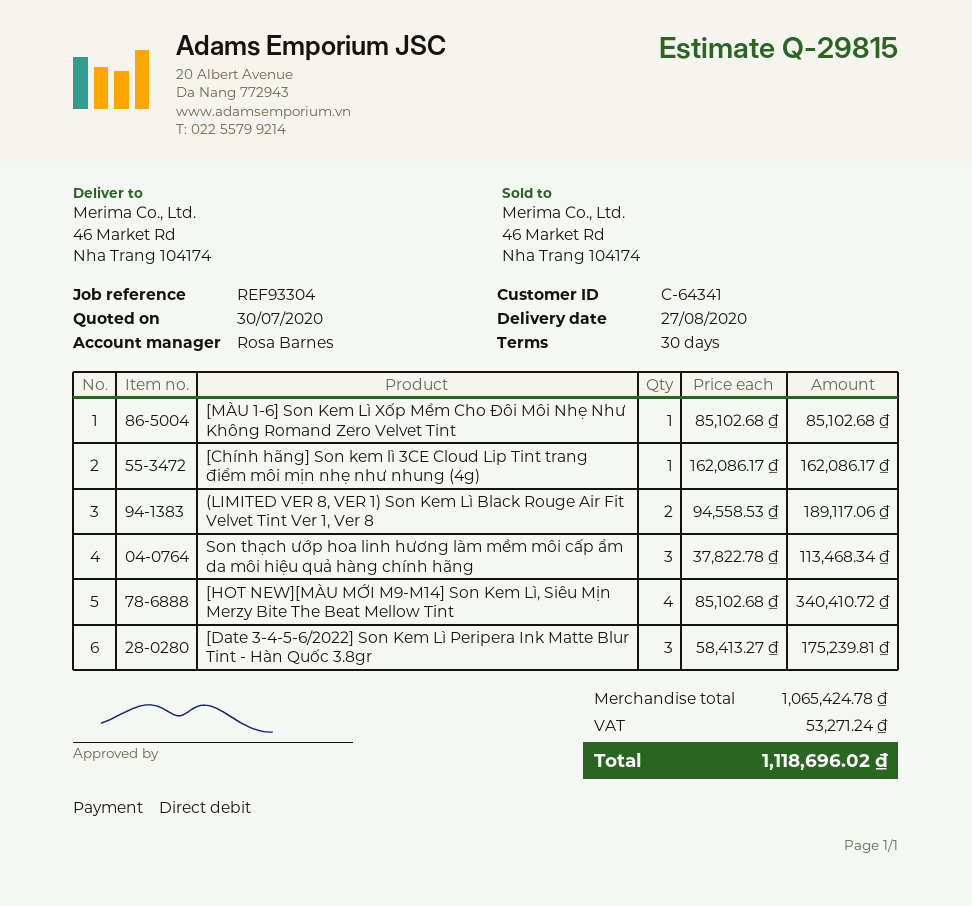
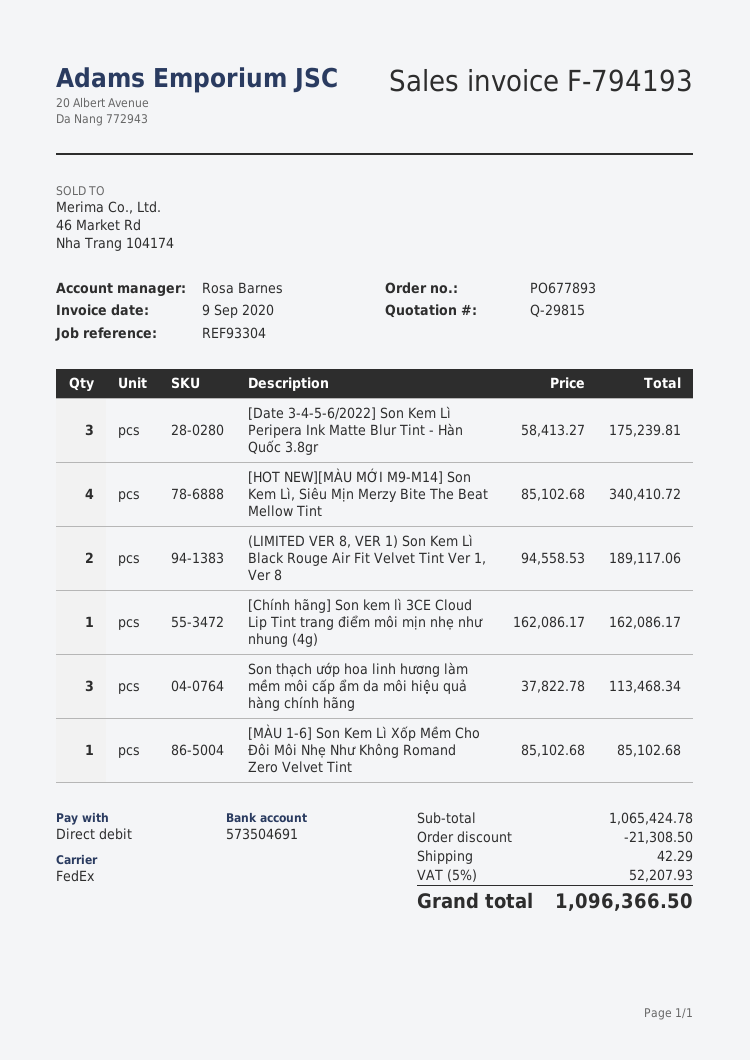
discount: none -> 21308.50
shipping: none -> 42.29
tax: 53271.24 -> 52207.93
total: 1118696.02 -> 1096366.50

